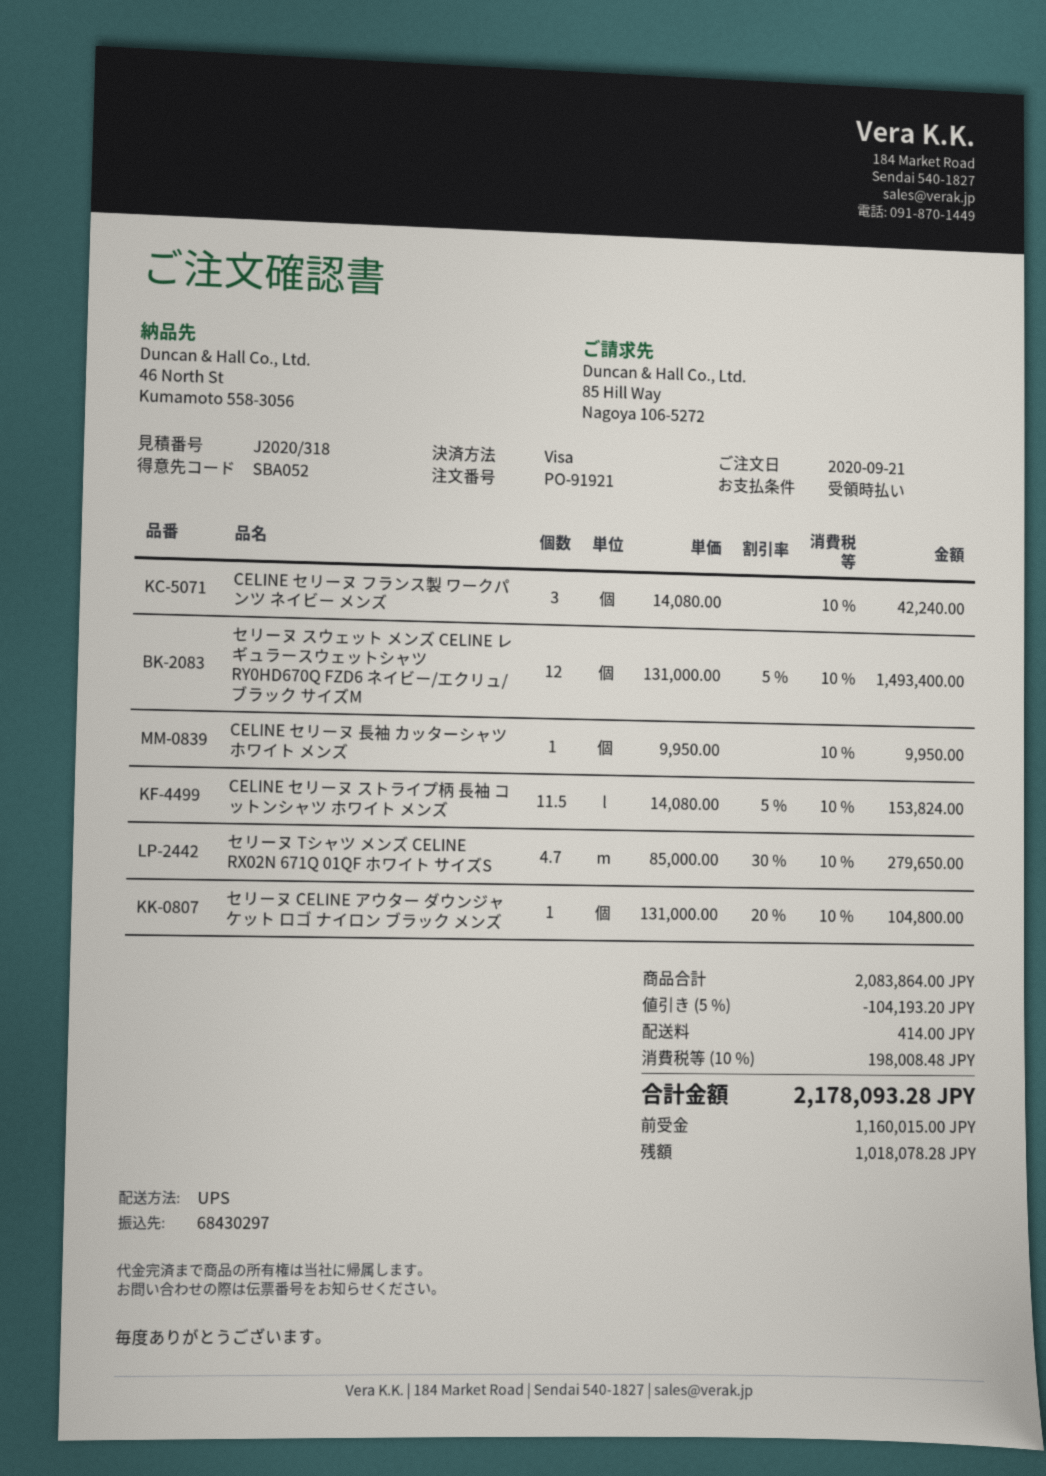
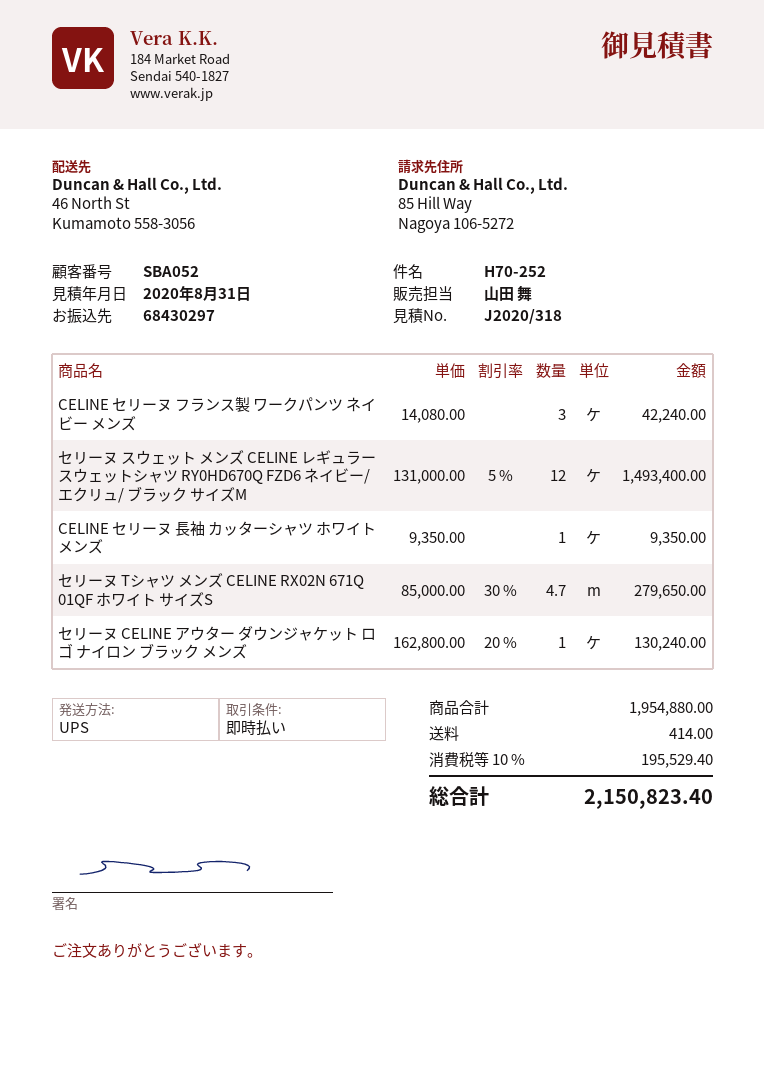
CELINE セリーヌ 長袖 カッターシャツ ホワイト メンズ: 1 x 9950.00 = 9950.00 -> 1 x 9350.00 = 9350.00
CELINE セリーヌ ストライプ柄 長袖 コットンシャツ ホワイト メンズ: 11.5 x 14080.00 - 5% = 153824.00 -> none
セリーヌ CELINE アウター ダウンジャケット ロゴ ナイロン ブラック メンズ: 1 x 131000.00 - 20% = 104800.00 -> 1 x 162800.00 - 20% = 130240.00
subtotal: 2083864.00 -> 1954880.00
discount: 5% = 104193.20 -> none
tax: 10% = 198008.48 -> 10% = 195529.40
total: 2178093.28 -> 2150823.40

